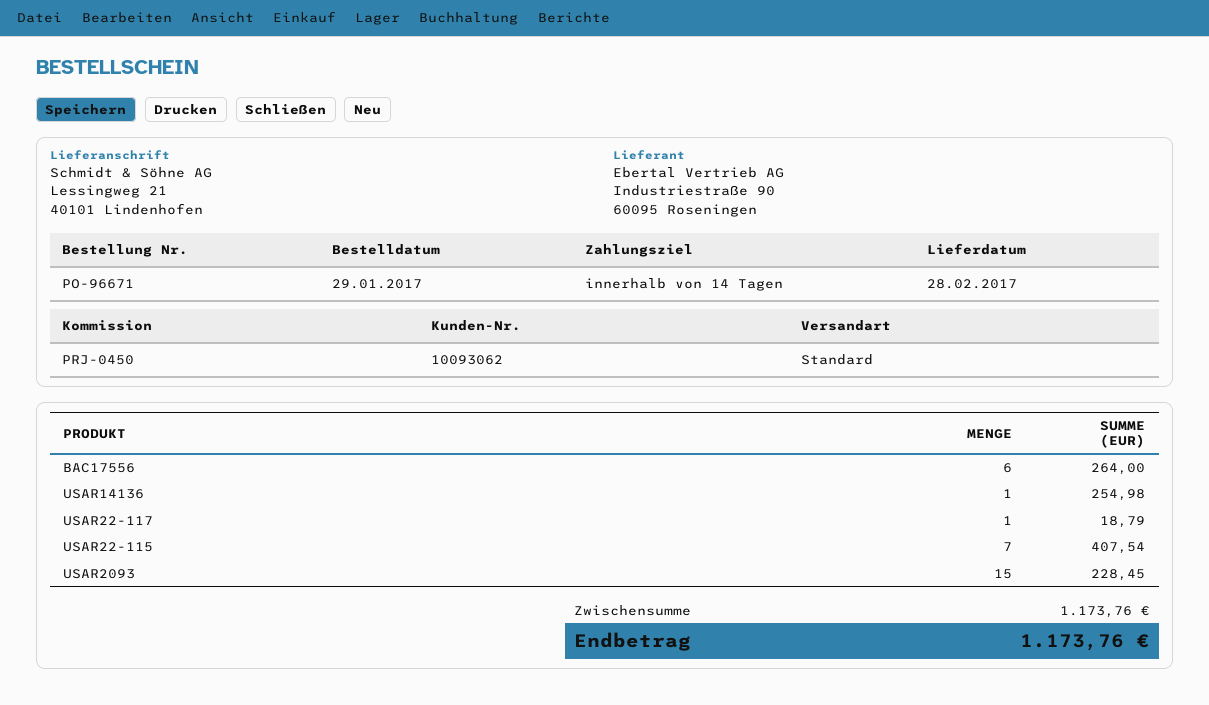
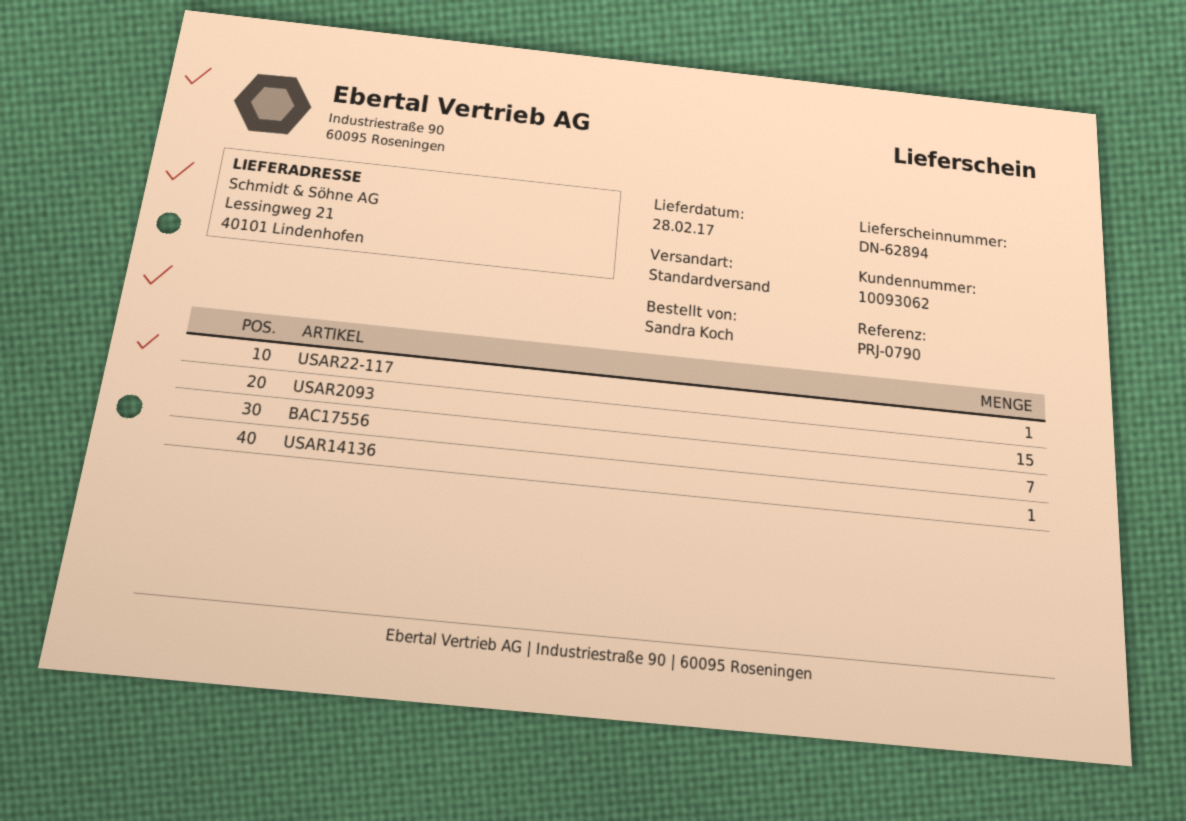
reference: PRJ-0450 -> PRJ-0790
BAC17556: 6 -> 7
USAR22-115: 7 -> none

